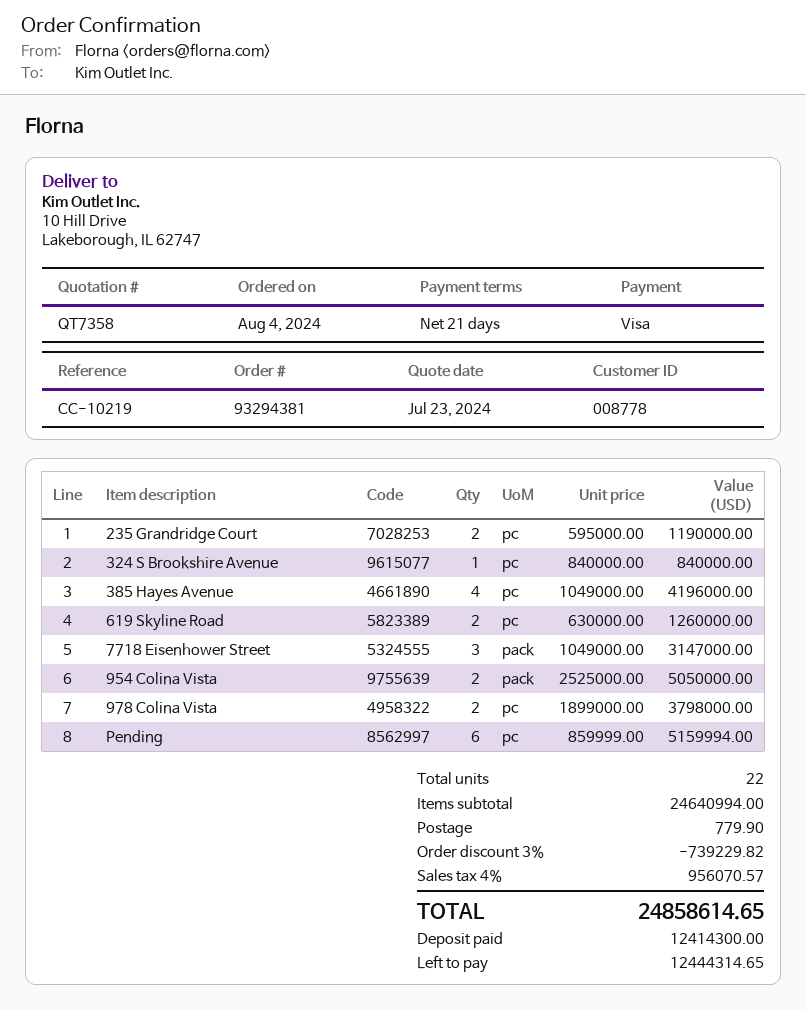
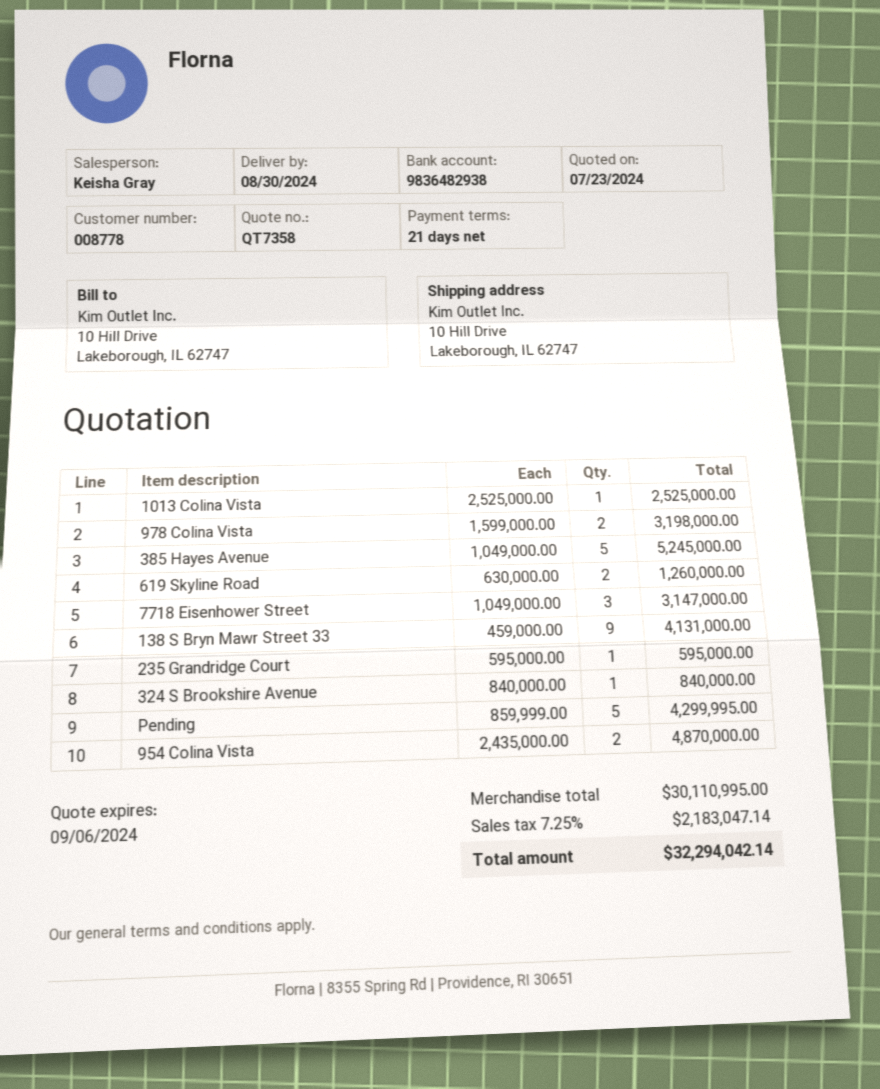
235 Grandridge Court: 2 x 595000.00 = 1190000.00 -> 1 x 595000.00 = 595000.00
385 Hayes Avenue: 4 x 1049000.00 = 4196000.00 -> 5 x 1049000.00 = 5245000.00
954 Colina Vista: 2 x 2525000.00 = 5050000.00 -> 2 x 2435000.00 = 4870000.00
978 Colina Vista: 2 x 1899000.00 = 3798000.00 -> 2 x 1599000.00 = 3198000.00
Pending: 6 x 859999.00 = 5159994.00 -> 5 x 859999.00 = 4299995.00
1013 Colina Vista: none -> 1 x 2525000.00 = 2525000.00
138 S Bryn Mawr Street 33: none -> 9 x 459000.00 = 4131000.00
subtotal: 24640994.00 -> 30110995.00
discount: 3% = 739229.82 -> none
shipping: 779.90 -> none
tax: 4% = 956070.57 -> 7.25% = 2183047.14
total: 24858614.65 -> 32294042.14

